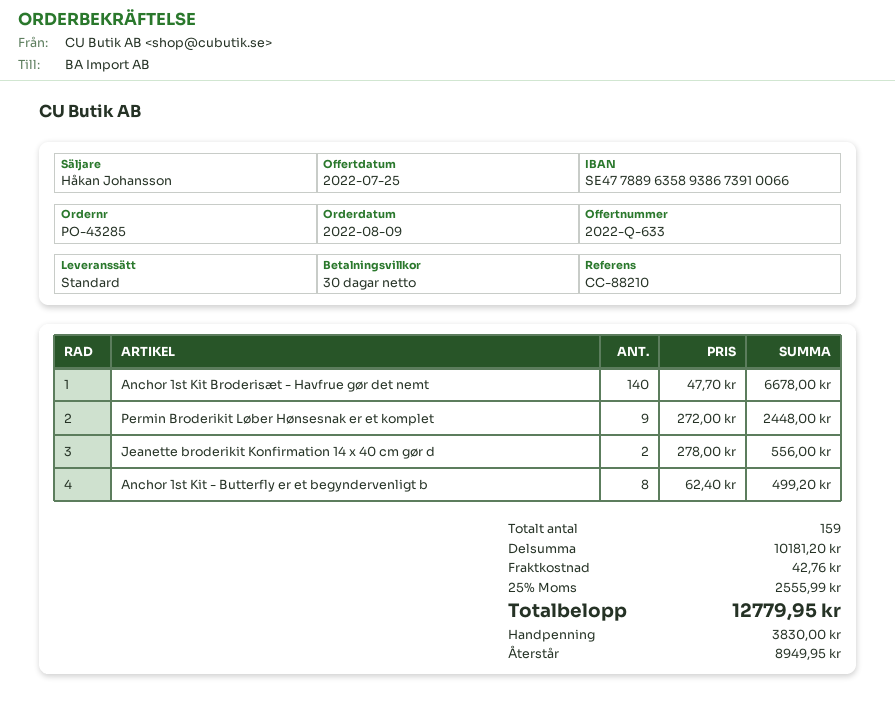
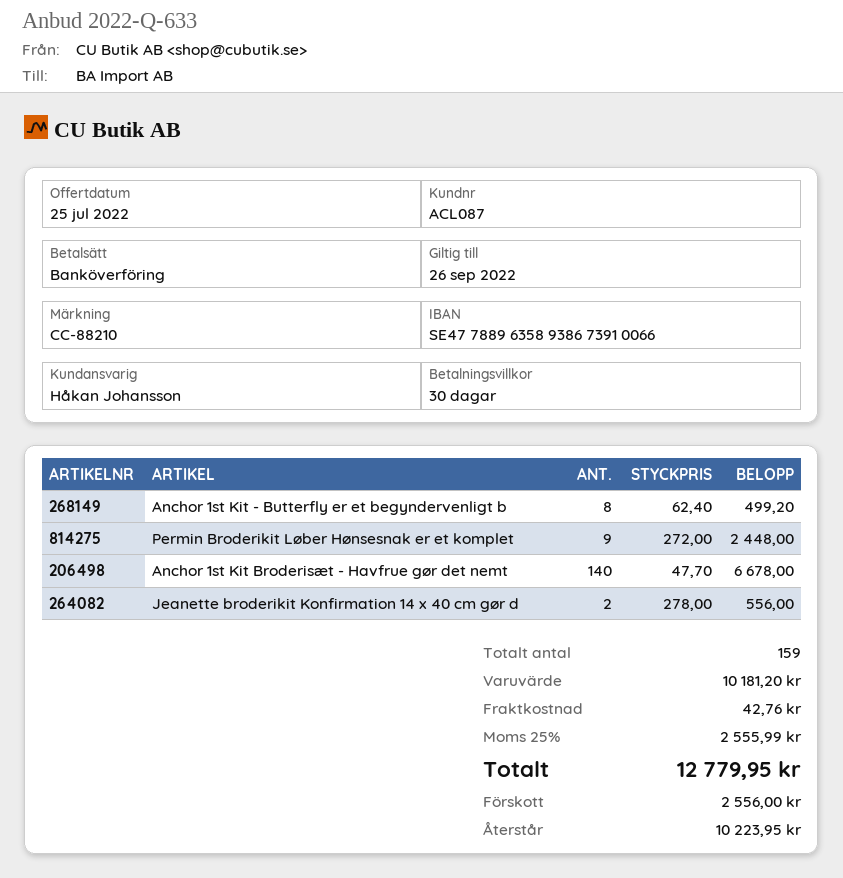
deposit: 3830.00 -> 2556.00
balance: 8949.95 -> 10223.95

